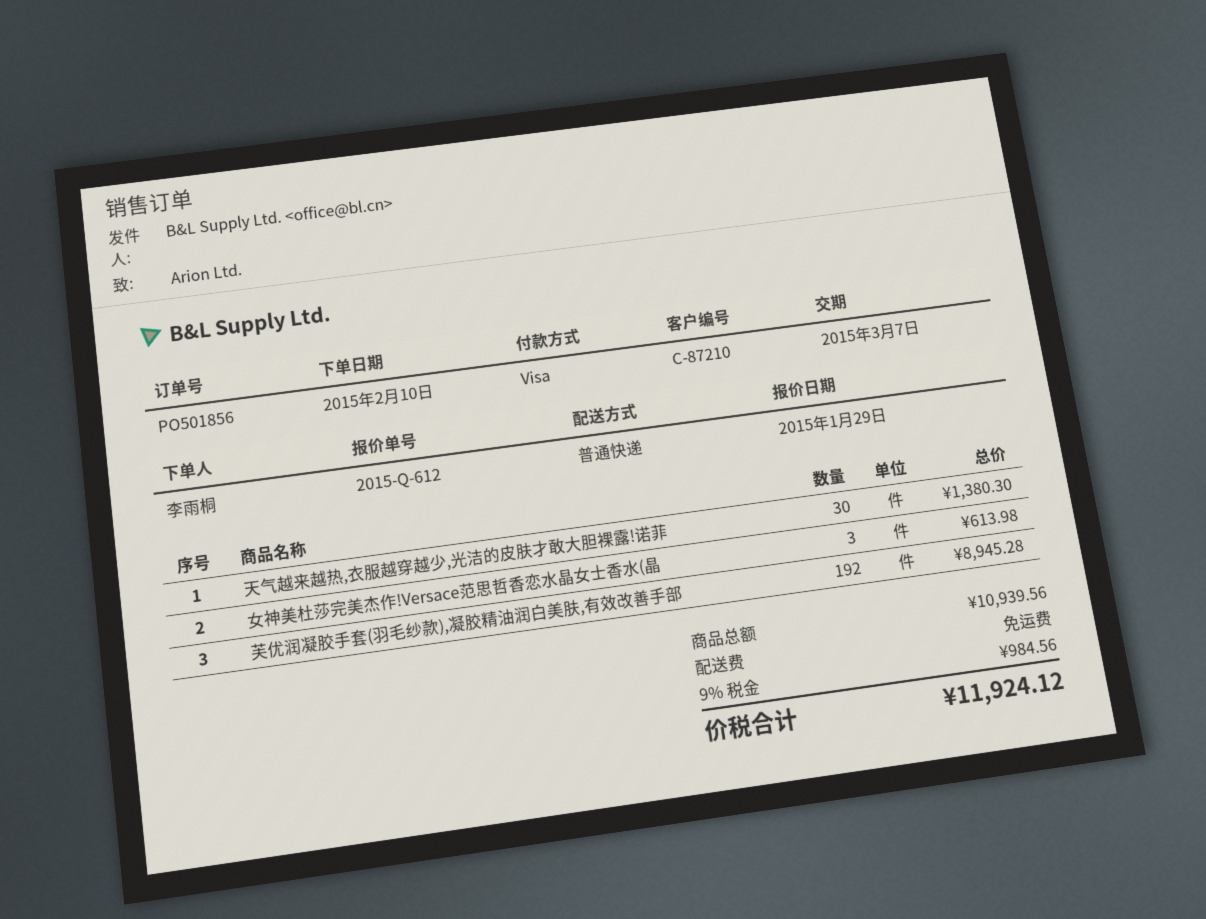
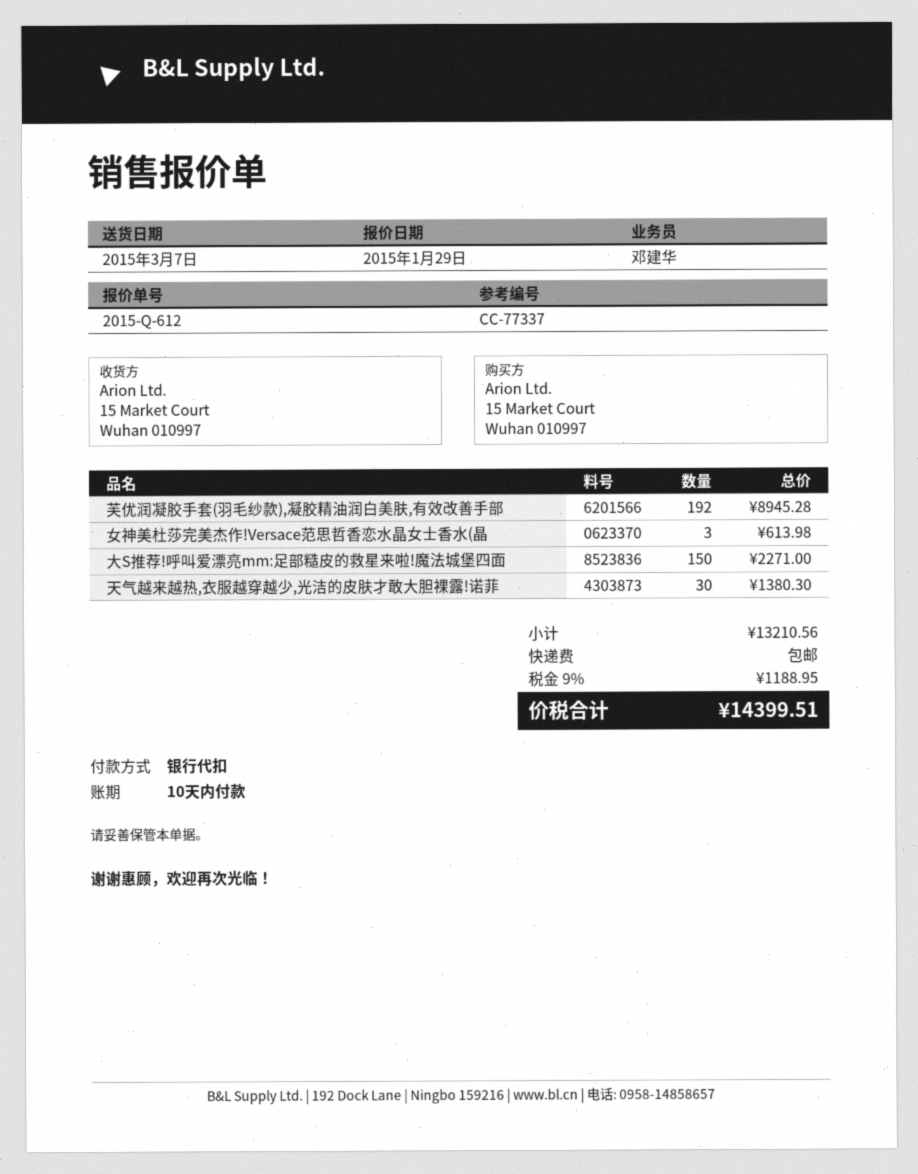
payment method: Visa -> direct debit
大S推荐!呼叫爱漂亮mm:足部糙皮的救星来啦!魔法城堡四面: none -> 150 for 2271.00
subtotal: 10939.56 -> 13210.56
tax: 9% = 984.56 -> 9% = 1188.95
total: 11924.12 -> 14399.51

